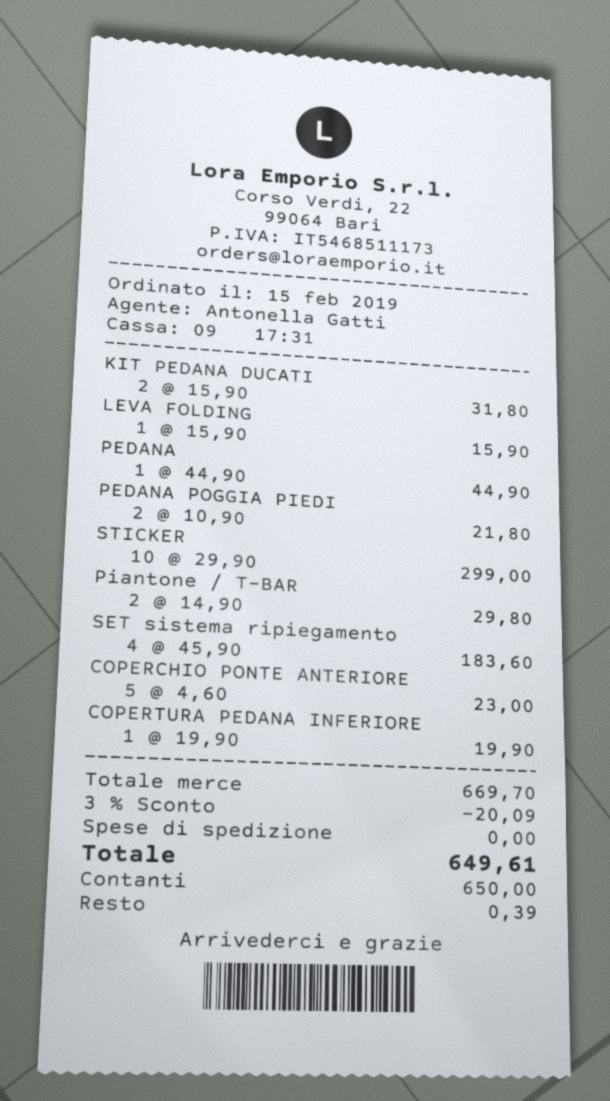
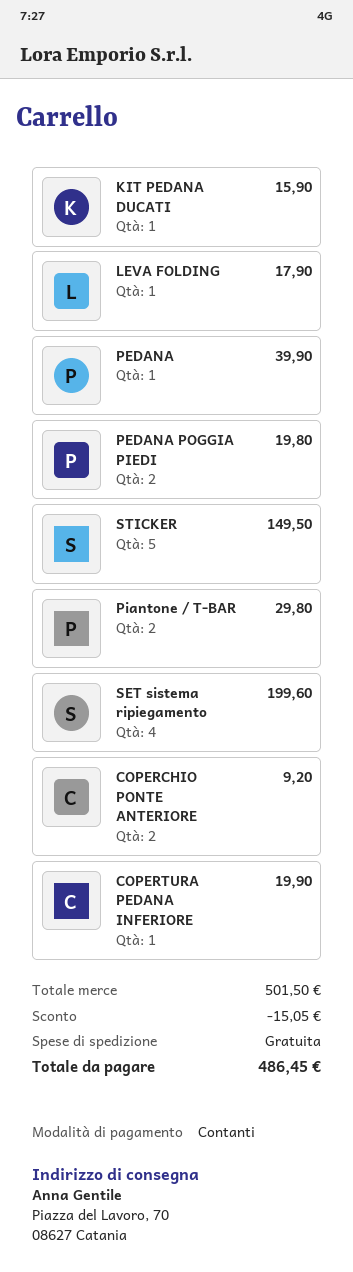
KIT PEDANA DUCATI: 2 for 31.80 -> 1 for 15.90
LEVA FOLDING: 1 for 15.90 -> 1 for 17.90
PEDANA: 1 for 44.90 -> 1 for 39.90
PEDANA POGGIA PIEDI: 2 for 21.80 -> 2 for 19.80
STICKER: 10 for 299.00 -> 5 for 149.50
SET sistema ripiegamento: 4 for 183.60 -> 4 for 199.60
COPERCHIO PONTE ANTERIORE: 5 for 23.00 -> 2 for 9.20
subtotal: 669.70 -> 501.50
discount: 20.09 -> 15.05
total: 649.61 -> 486.45

